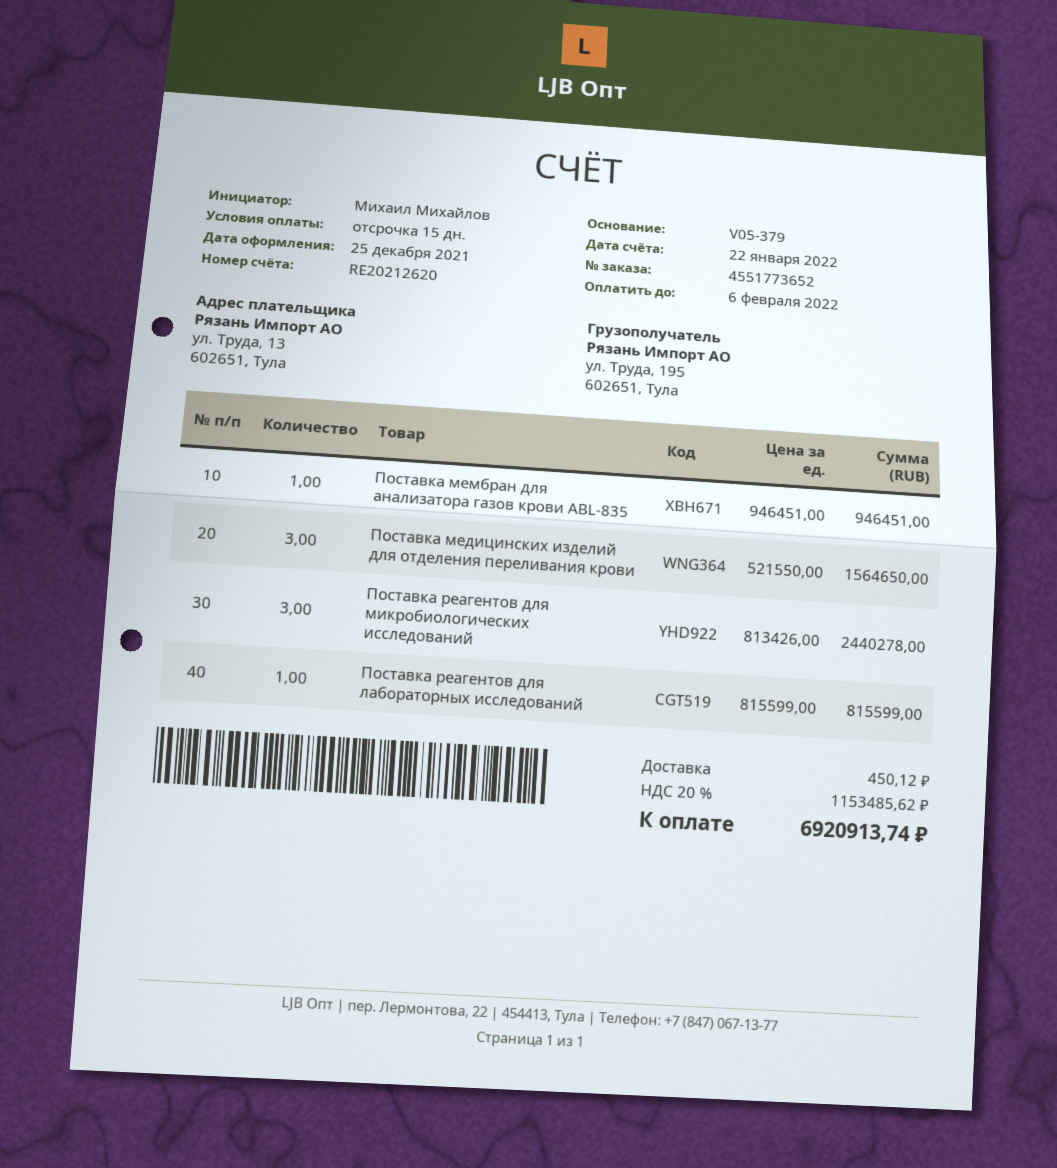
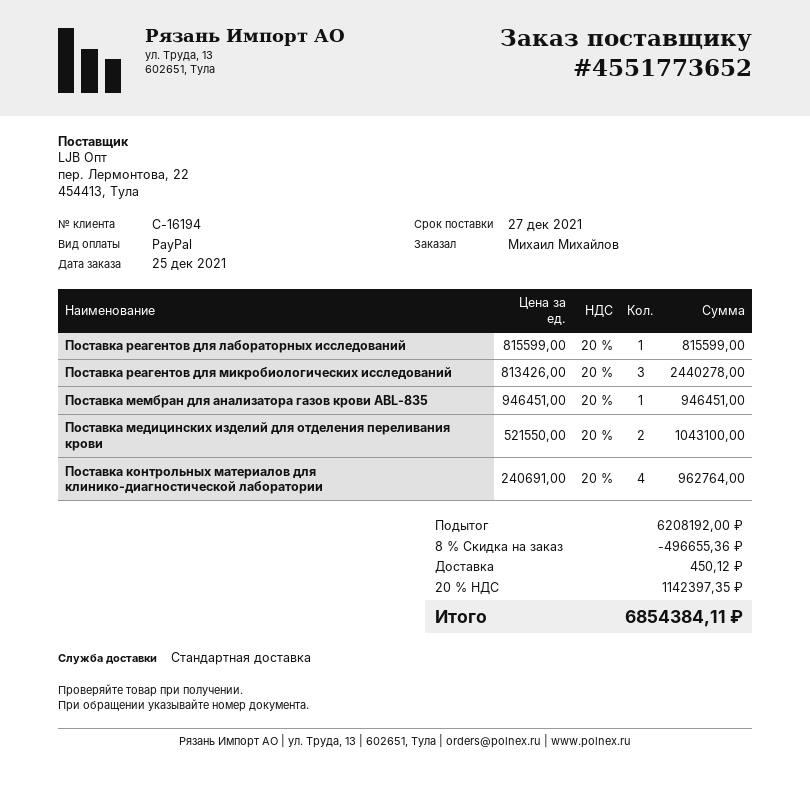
Поставка медицинских изделий для отделения переливания крови: 3 x 521550.00 = 1564650.00 -> 2 x 521550.00 = 1043100.00
Поставка контрольных материалов для клинико-диагностической лаборатории: none -> 4 x 240691.00 = 962764.00
discount: none -> 8% = 496655.36
tax: 20% = 1153485.62 -> 20% = 1142397.35
total: 6920913.74 -> 6854384.11

